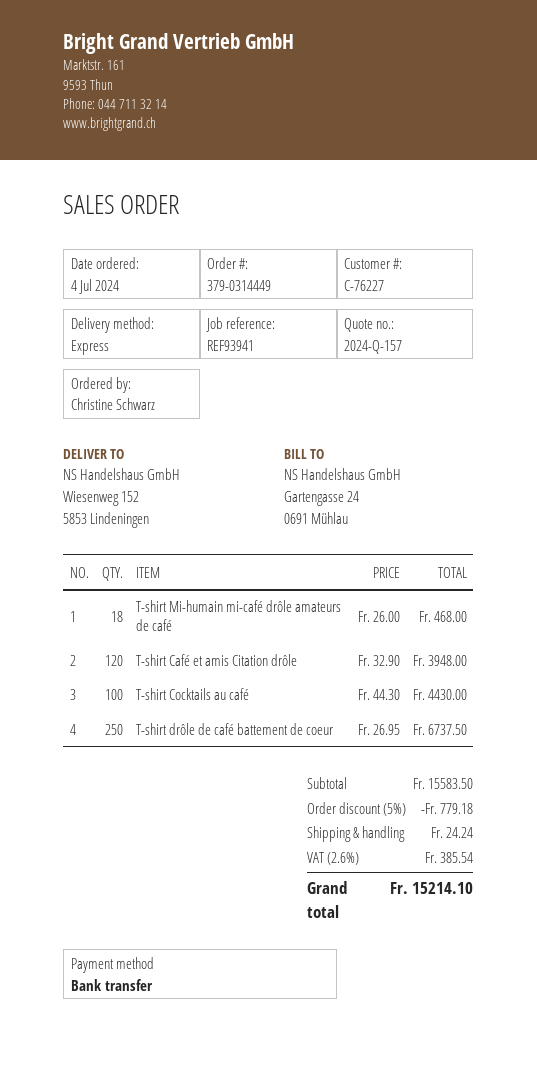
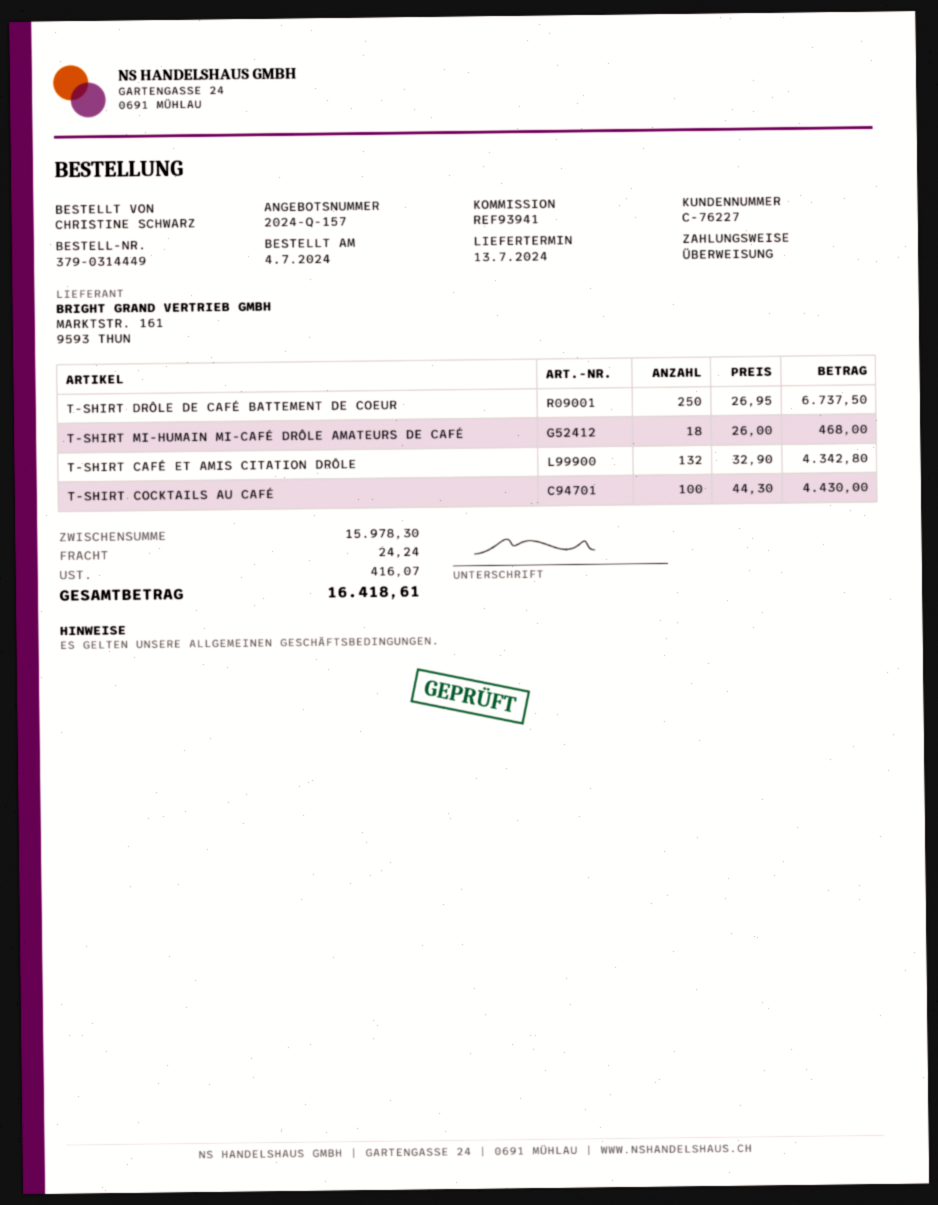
T-shirt Café et amis Citation drôle: 120 x 32.90 = 3948.00 -> 132 x 32.90 = 4342.80
subtotal: 15583.50 -> 15978.30
discount: 5% = 779.18 -> none
tax: 385.54 -> 416.07
total: 15214.10 -> 16418.61

